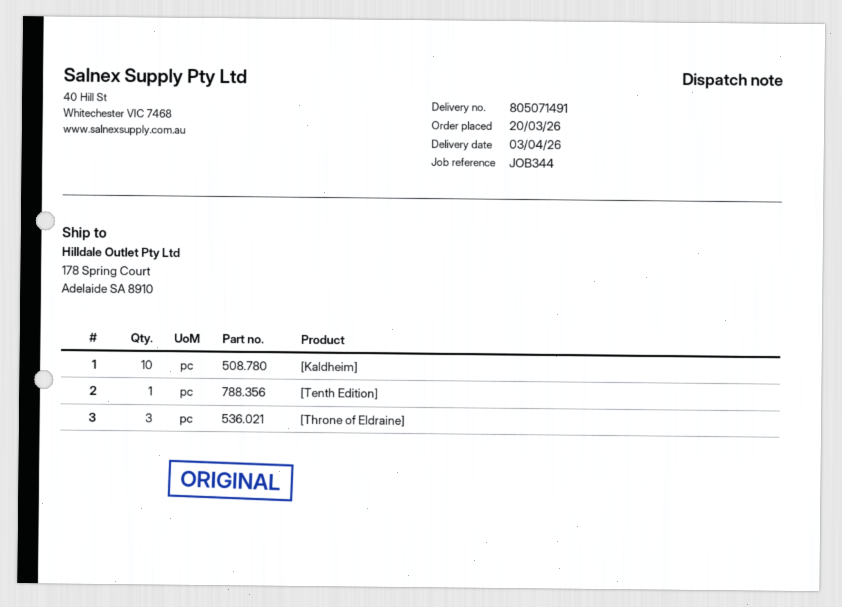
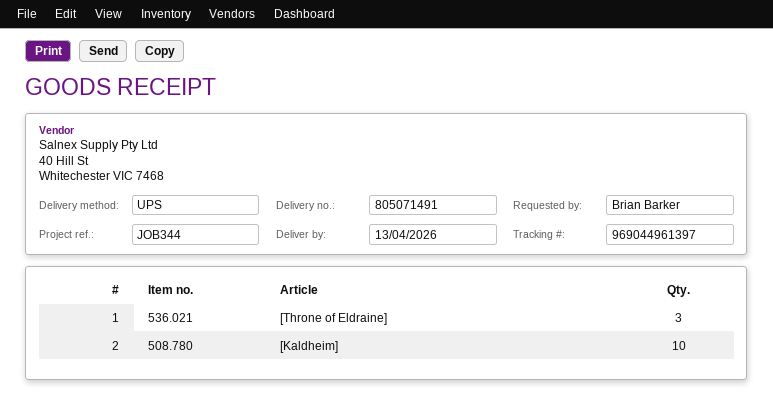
delivery date: 2026-04-03 -> 2026-04-13
[Tenth Edition]: 1 -> none

